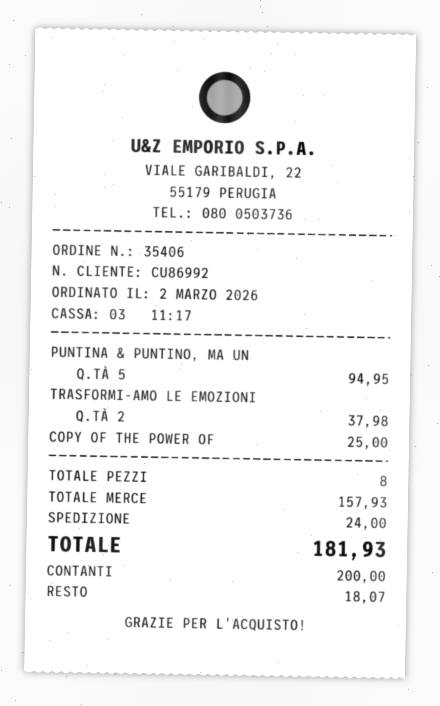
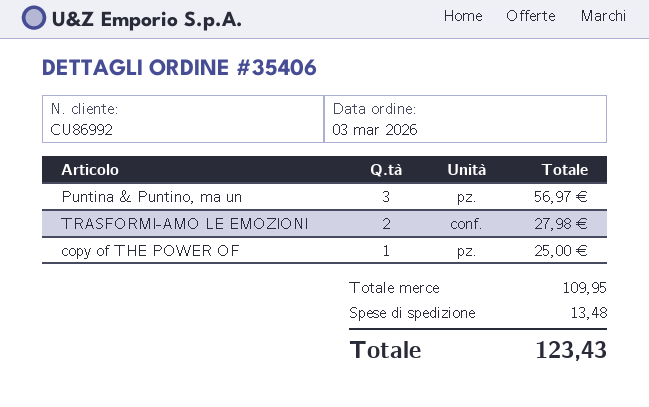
order date: 2026-03-02 -> 2026-03-03
PUNTINA & PUNTINO, MA UN: 5 for 94.95 -> 3 for 56.97
TRASFORMI-AMO LE EMOZIONI: 2 for 37.98 -> 2 for 27.98
subtotal: 157.93 -> 109.95
shipping: 24.00 -> 13.48
total: 181.93 -> 123.43

